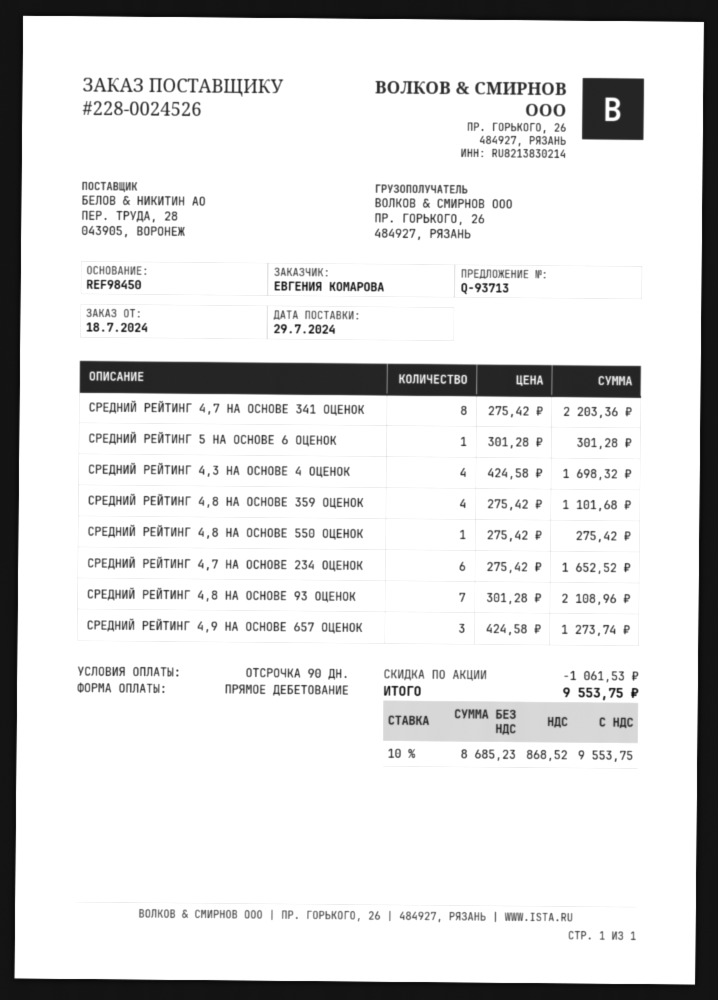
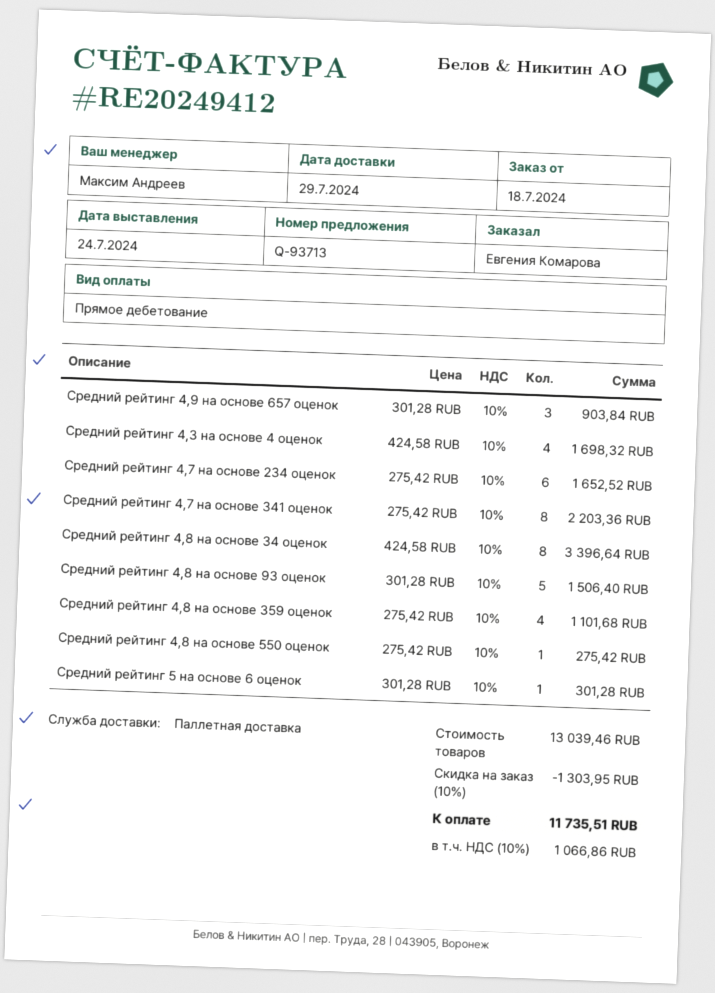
СРЕДНИЙ РЕЙТИНГ 4,8 НА ОСНОВЕ 93 ОЦЕНОК: 7 x 301.28 = 2108.96 -> 5 x 301.28 = 1506.40
СРЕДНИЙ РЕЙТИНГ 4,9 НА ОСНОВЕ 657 ОЦЕНОК: 3 x 424.58 = 1273.74 -> 3 x 301.28 = 903.84
Средний рейтинг 4,8 на основе 34 оценок: none -> 8 x 424.58 = 3396.64
discount: 1061.53 -> 1303.95
tax: 10% = 868.52 -> 10% = 1066.86
total: 9553.75 -> 11735.51

